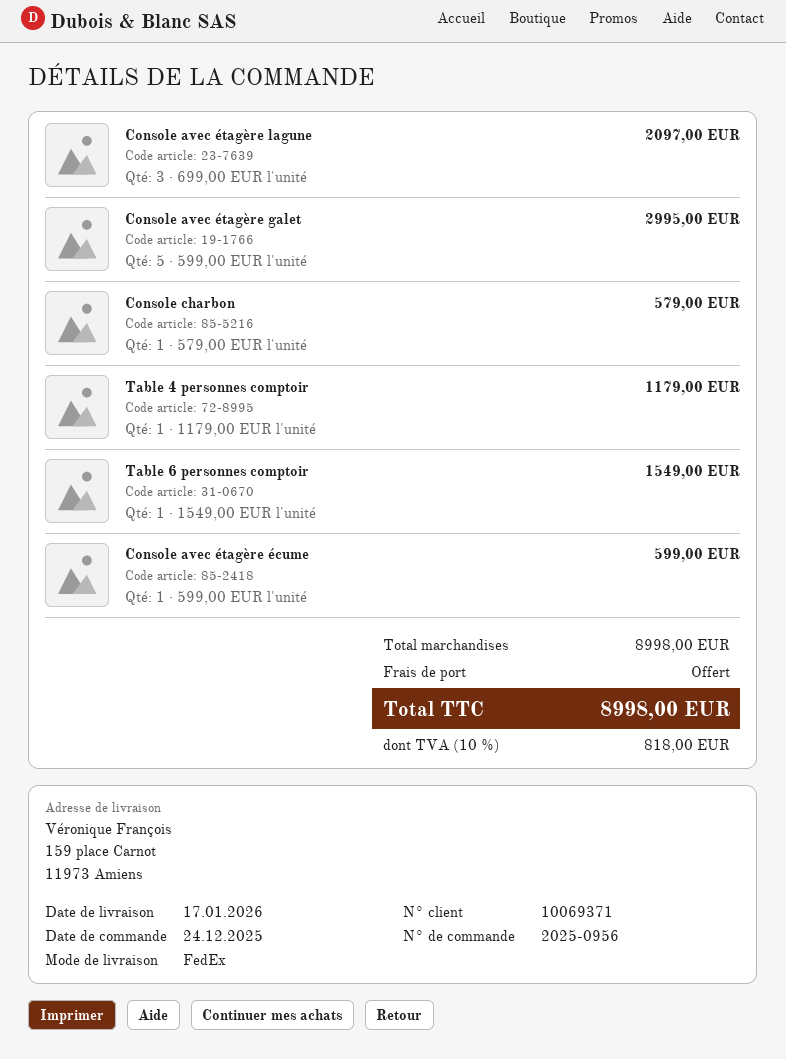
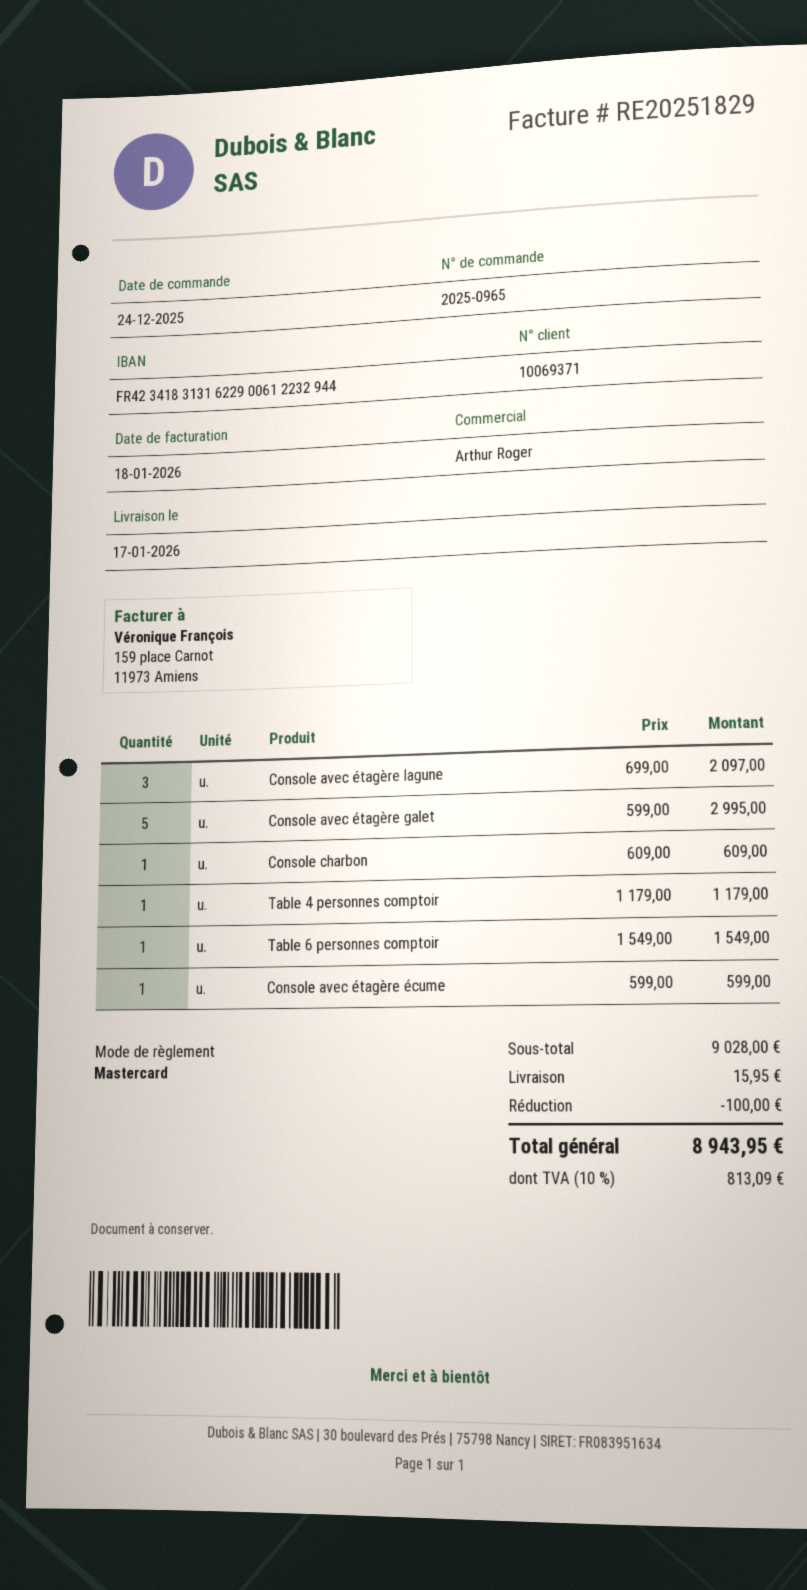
order number: 2025-0956 -> 2025-0965
Console charbon: 1 x 579.00 = 579.00 -> 1 x 609.00 = 609.00
subtotal: 8998.00 -> 9028.00
discount: none -> 100.00
shipping: 0.00 -> 15.95
tax: 10% = 818.00 -> 10% = 813.09
total: 8998.00 -> 8943.95

